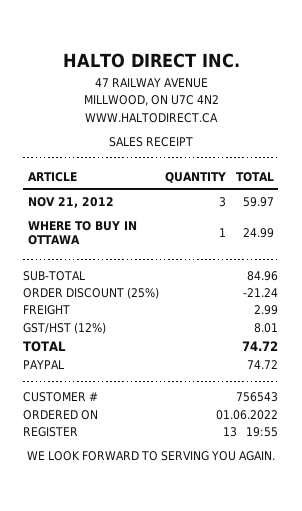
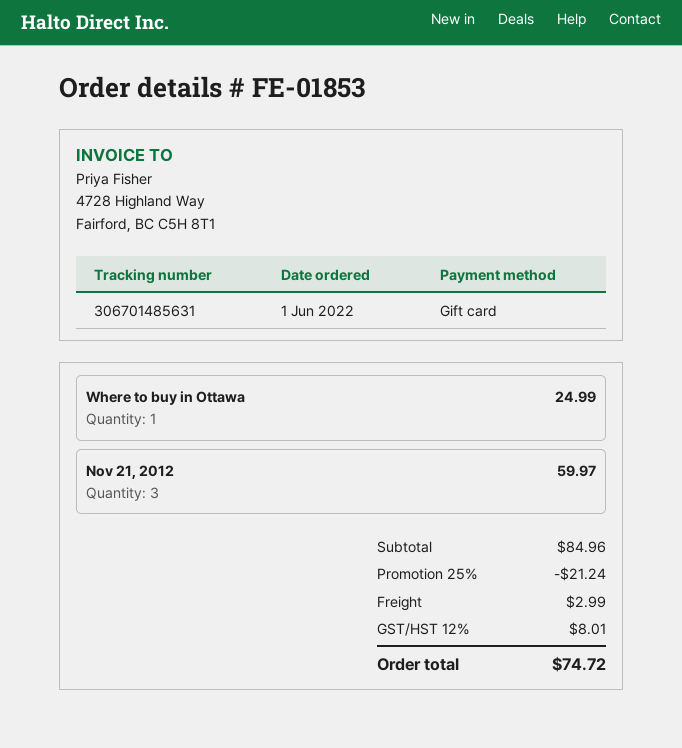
payment method: PayPal -> gift card

